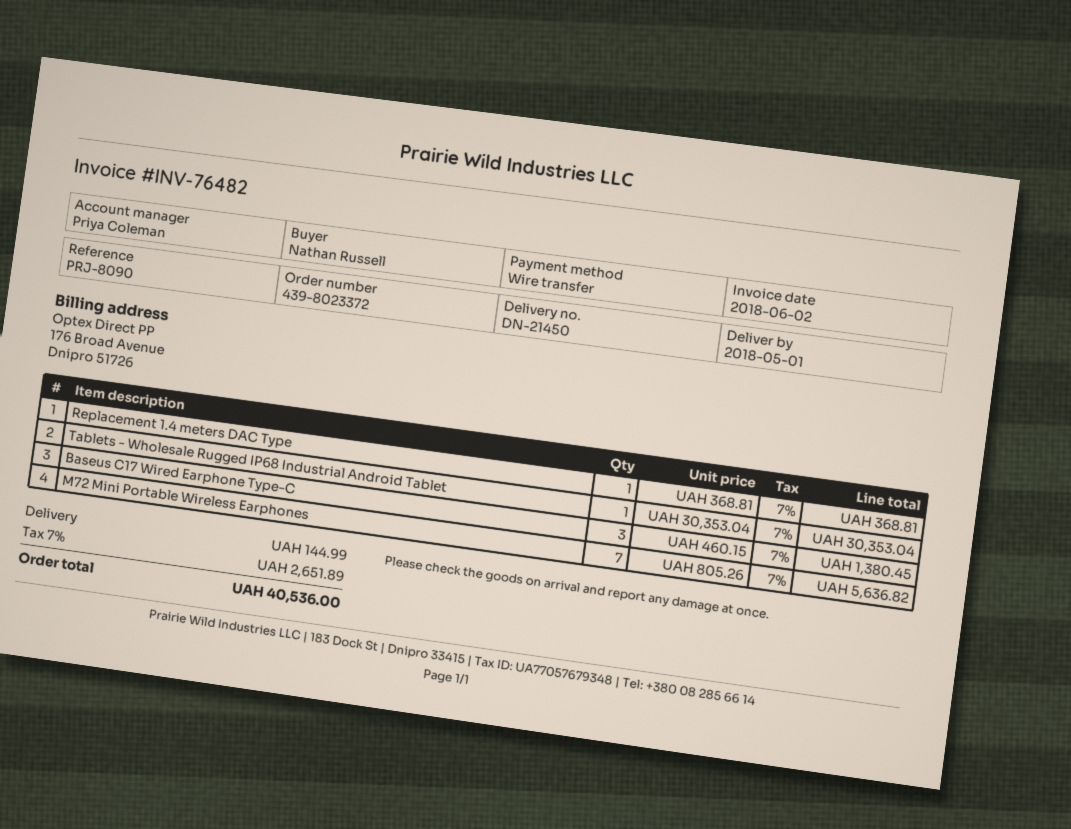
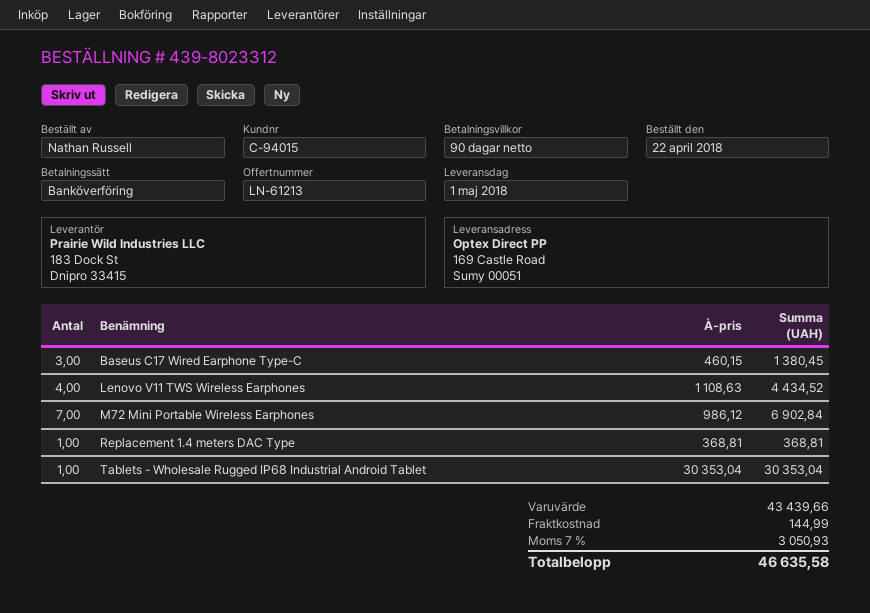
order number: 439-8023372 -> 439-8023312
M72 Mini Portable Wireless Earphones: 7 x 805.26 = 5636.82 -> 7 x 986.12 = 6902.84
Lenovo V11 TWS Wireless Earphones: none -> 4 x 1108.63 = 4434.52
tax: 7% = 2651.89 -> 7% = 3050.93
total: 40536.00 -> 46635.58

